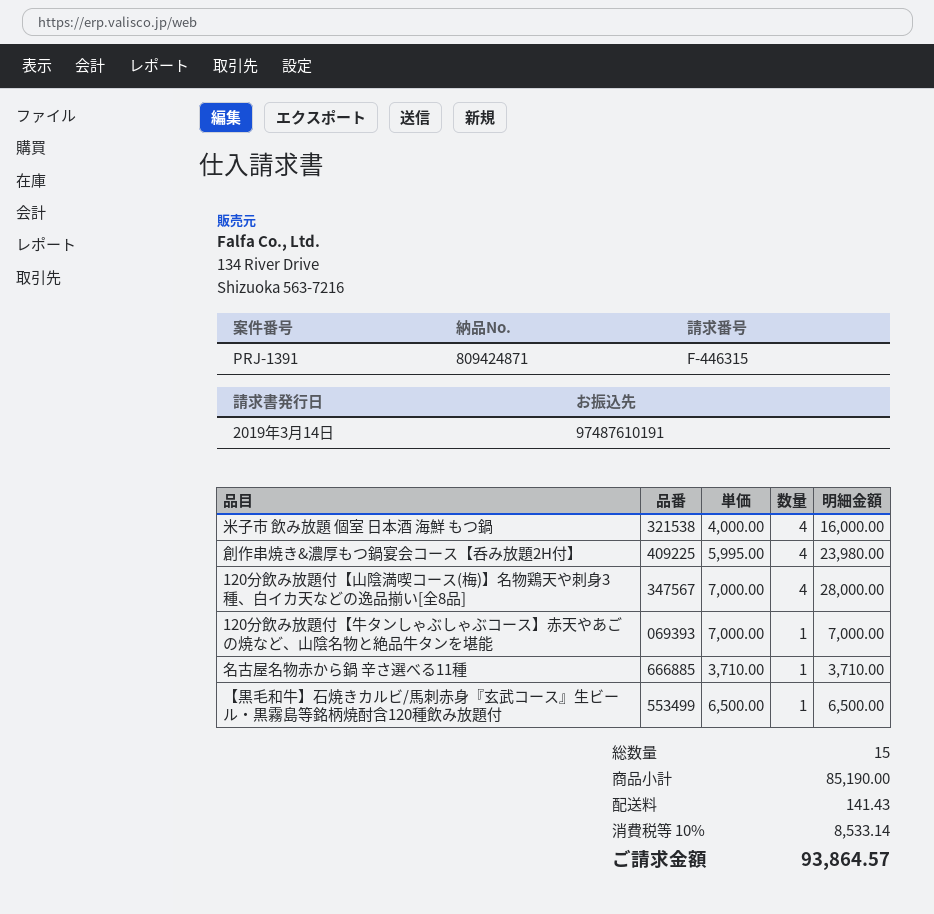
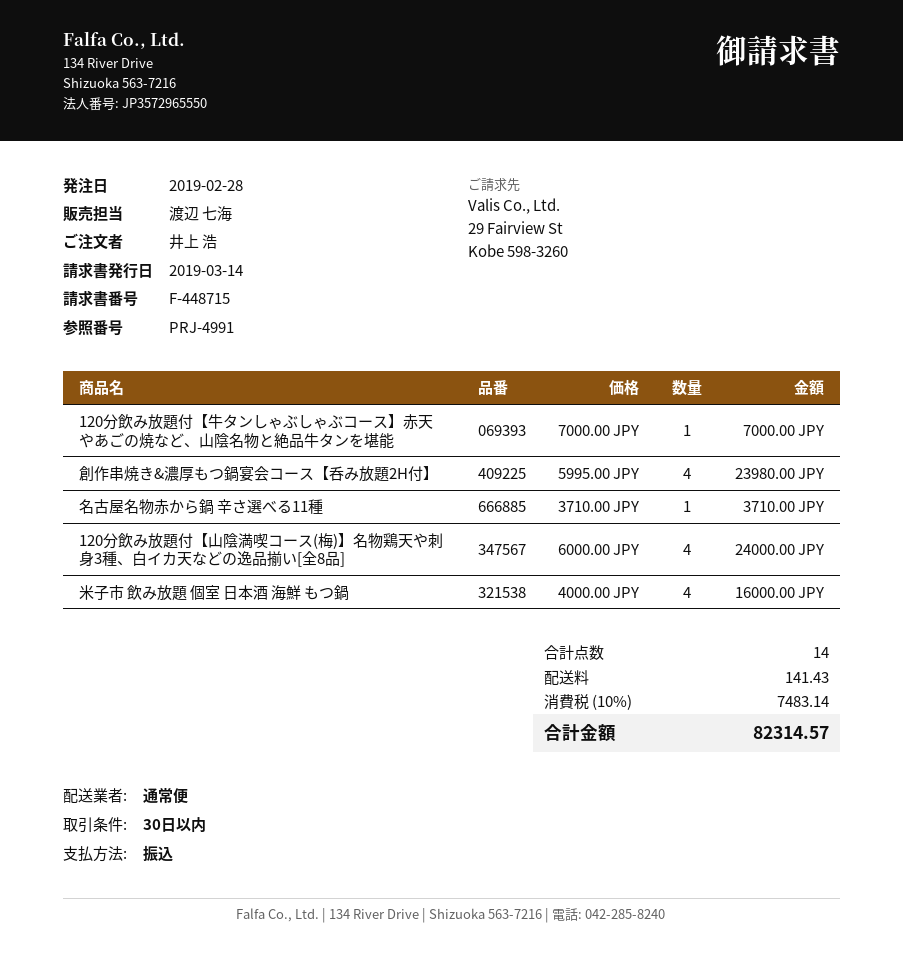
invoice number: F-446315 -> F-448715
reference: PRJ-1391 -> PRJ-4991
120分飲み放題付【山陰満喫コース(梅)】名物鶏天や刺身3種、白イカ天などの逸品揃い[全8品]: 4 x 7000.00 = 28000.00 -> 4 x 6000.00 = 24000.00
【黒毛和牛】石焼きカルビ/馬刺赤身『玄武コース』生ビール・黒霧島等銘柄焼酎含120種飲み放題付: 1 x 6500.00 = 6500.00 -> none
total quantity: 15 -> 14
tax: 10% = 8533.14 -> 10% = 7483.14
total: 93864.57 -> 82314.57

